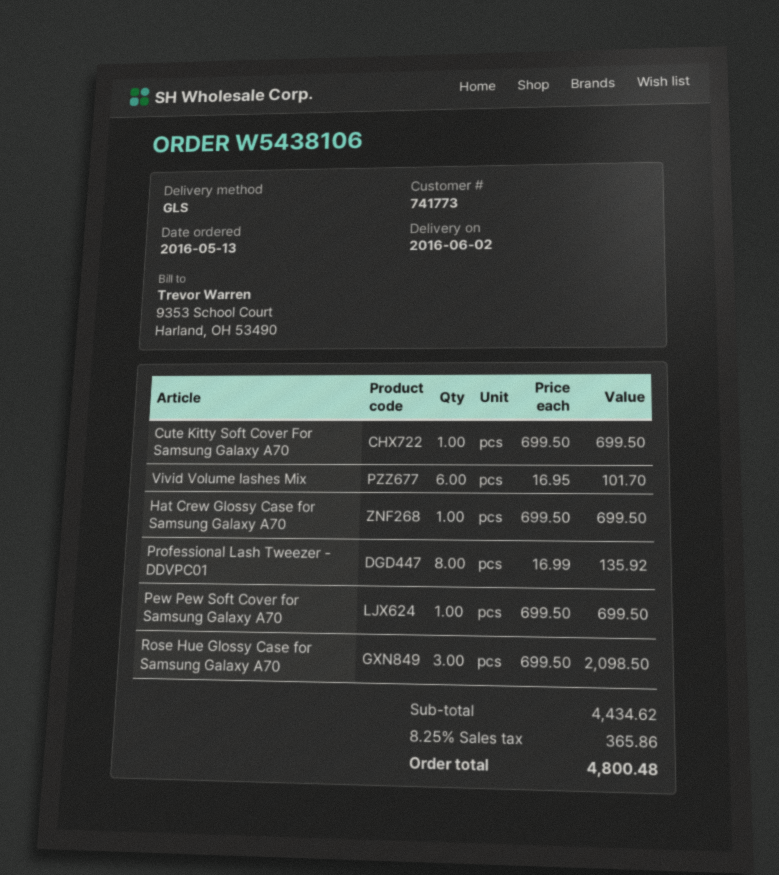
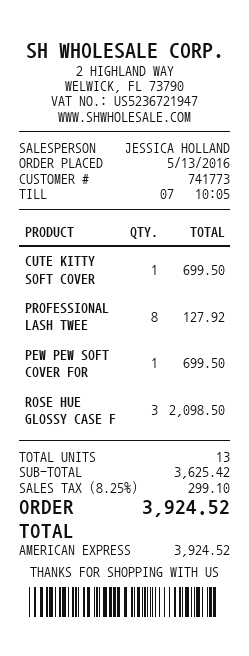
Vivid Volume lashes Mix: 6 for 101.70 -> none
Hat Crew Glossy Case for Samsung Galaxy A70: 1 for 699.50 -> none
Professional Lash Tweezer - DDVPC01: 8 for 135.92 -> 8 for 127.92
subtotal: 4434.62 -> 3625.42
tax: 8.25% = 365.86 -> 8.25% = 299.10
total: 4800.48 -> 3924.52

